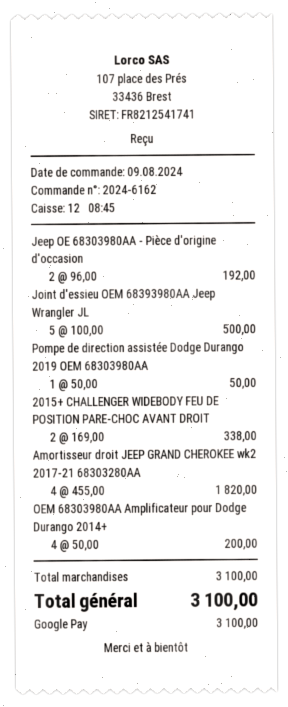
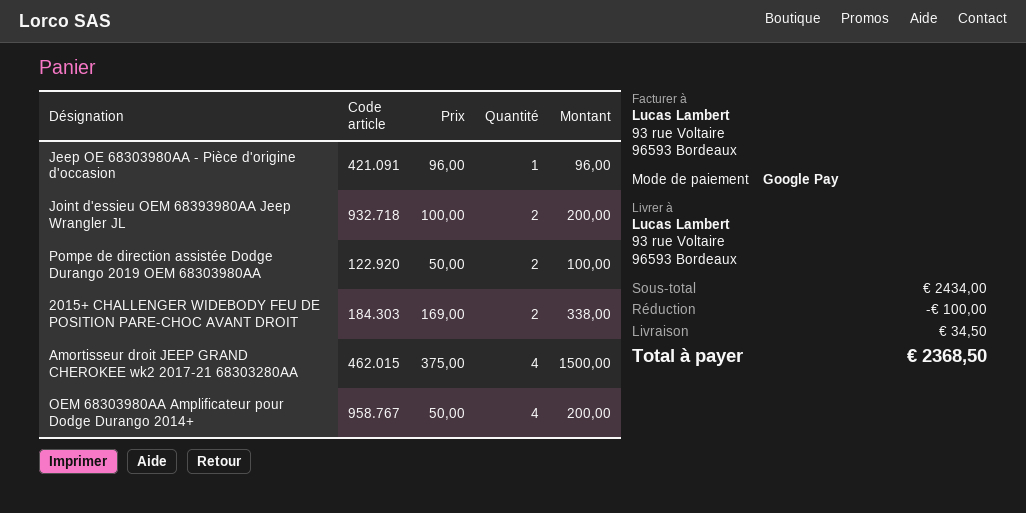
Jeep OE 68303980AA - Pièce d'origine d'occasion: 2 x 96.00 = 192.00 -> 1 x 96.00 = 96.00
Joint d'essieu OEM 68393980AA Jeep Wrangler JL: 5 x 100.00 = 500.00 -> 2 x 100.00 = 200.00
Pompe de direction assistée Dodge Durango 2019 OEM 68303980AA: 1 x 50.00 = 50.00 -> 2 x 50.00 = 100.00
Amortisseur droit JEEP GRAND CHEROKEE wk2 2017-21 68303280AA: 4 x 455.00 = 1820.00 -> 4 x 375.00 = 1500.00
subtotal: 3100.00 -> 2434.00
discount: none -> 100.00
shipping: none -> 34.50
total: 3100.00 -> 2368.50

